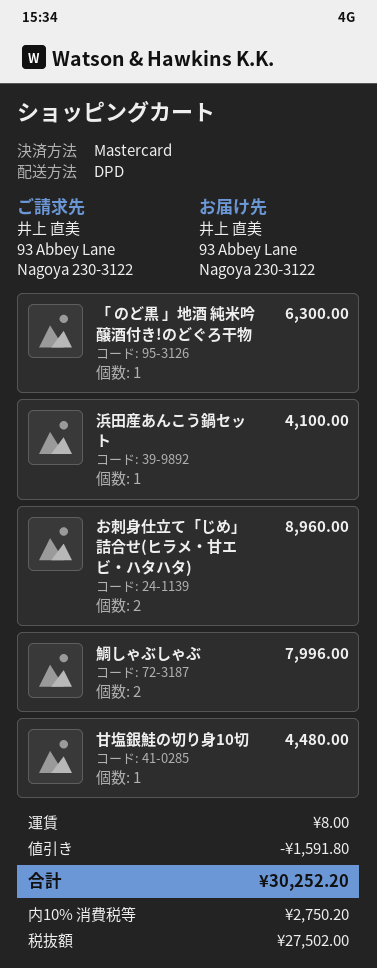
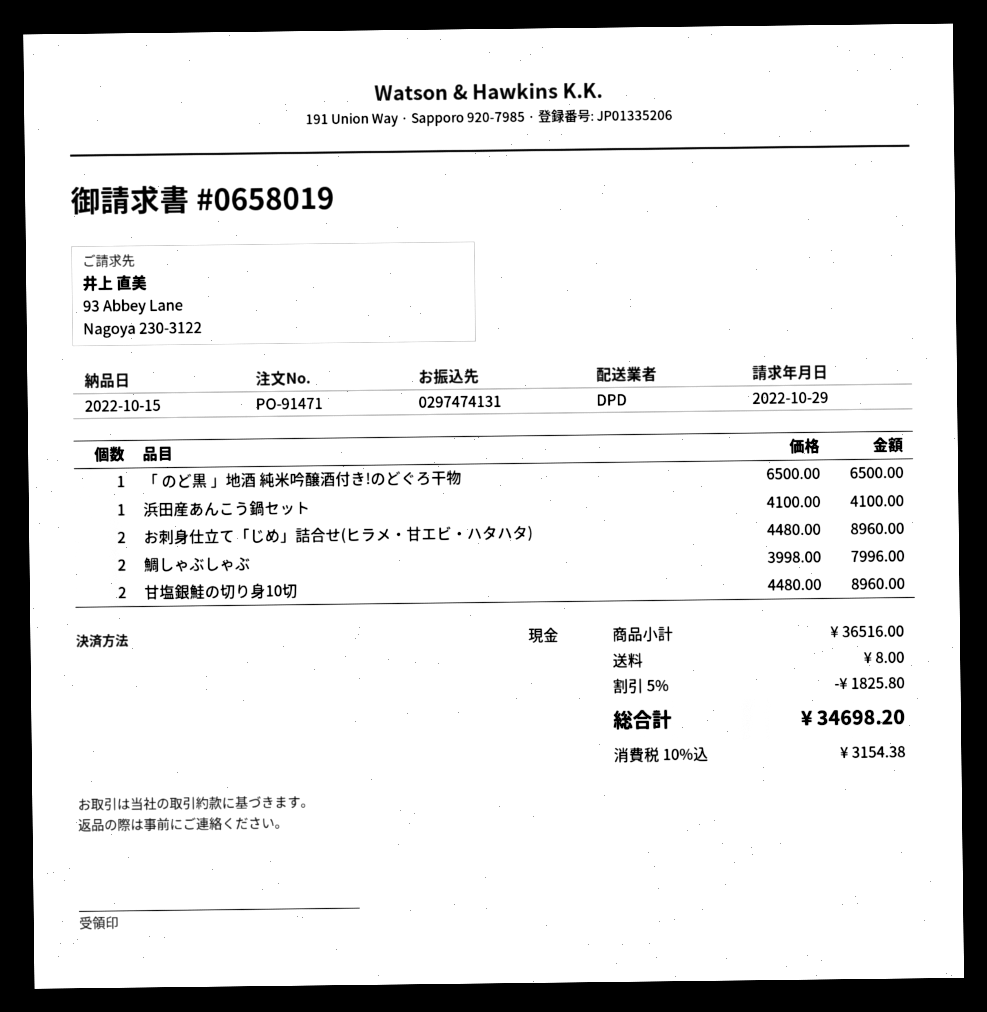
payment method: Mastercard -> cash
「 のど黒 」地酒 純米吟醸酒付き!のどぐろ干物: 1 for 6300.00 -> 1 for 6500.00
甘塩銀鮭の切り身10切: 1 for 4480.00 -> 2 for 8960.00
discount: 1591.80 -> 1825.80
tax: 10% = 2750.20 -> 10% = 3154.38
total: 30252.20 -> 34698.20

